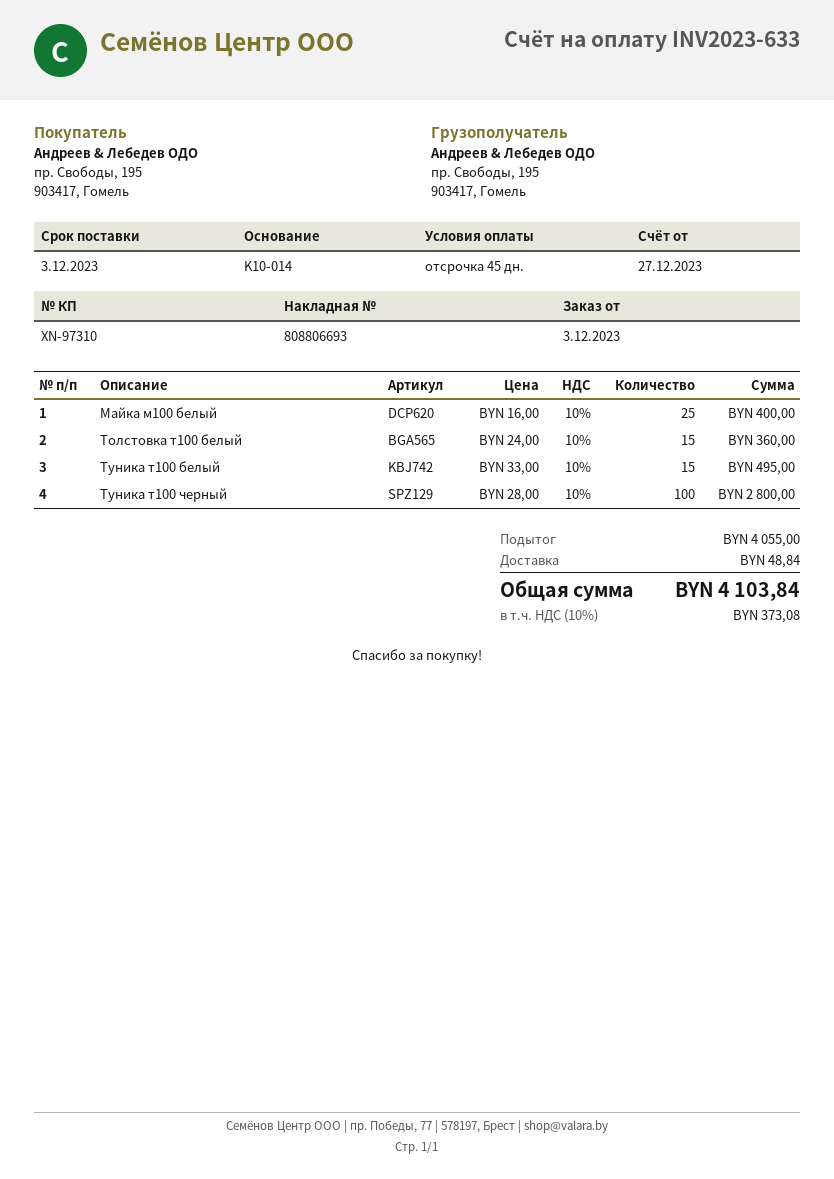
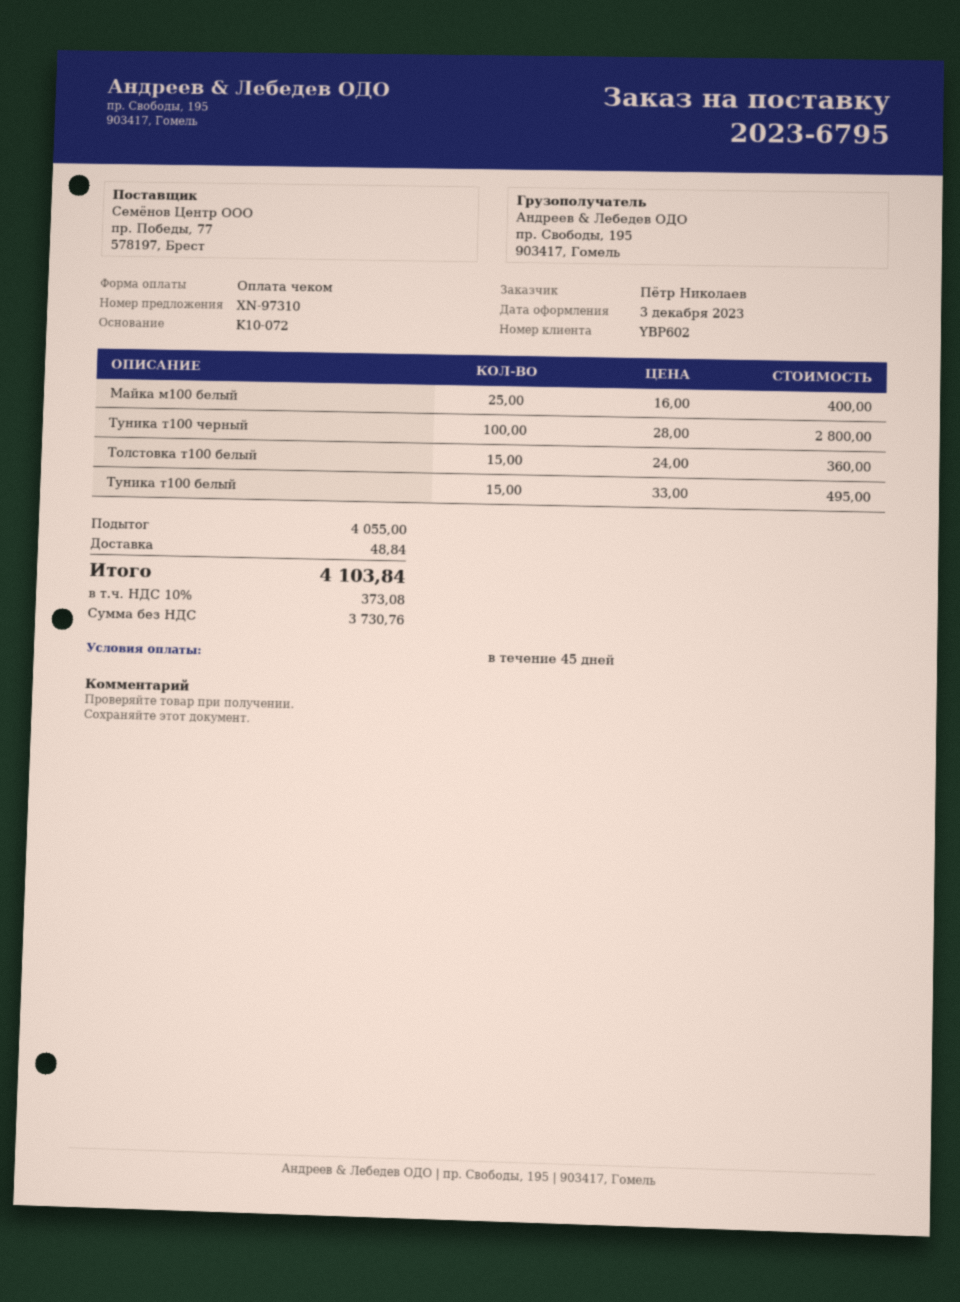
reference: K10-014 -> K10-072

